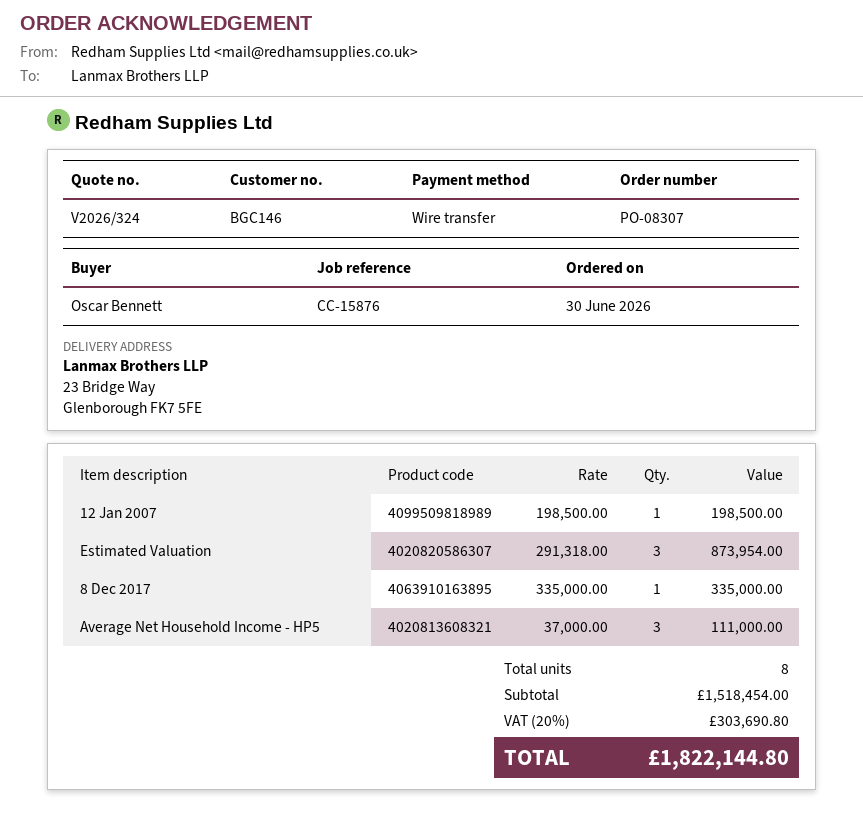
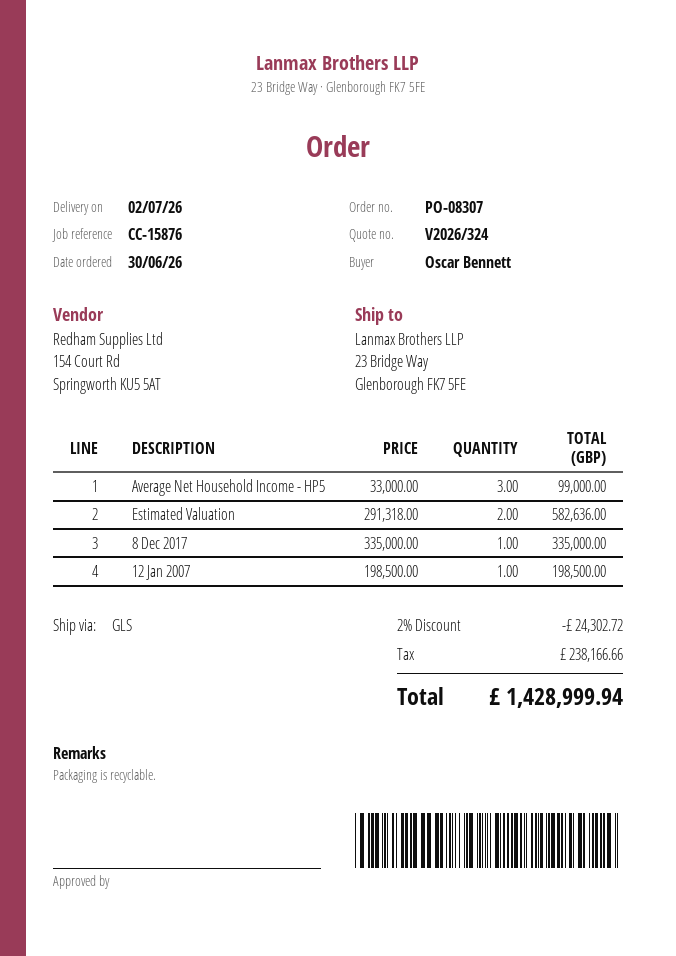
Estimated Valuation: 3 x 291318.00 = 873954.00 -> 2 x 291318.00 = 582636.00
Average Net Household Income - HP5: 3 x 37000.00 = 111000.00 -> 3 x 33000.00 = 99000.00
discount: none -> 2% = 24302.72
tax: 303690.80 -> 238166.66
total: 1822144.80 -> 1428999.94

